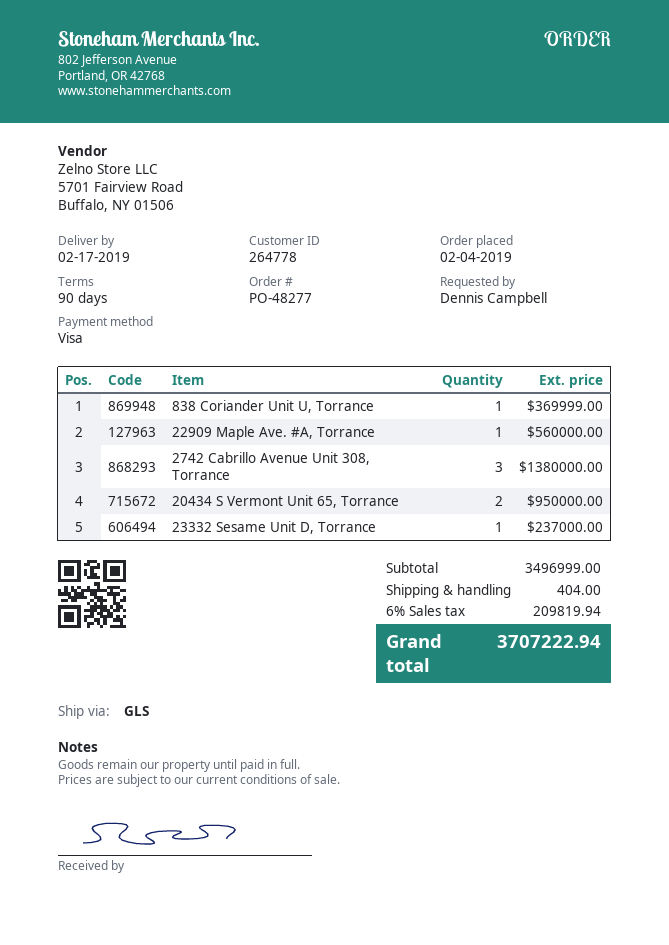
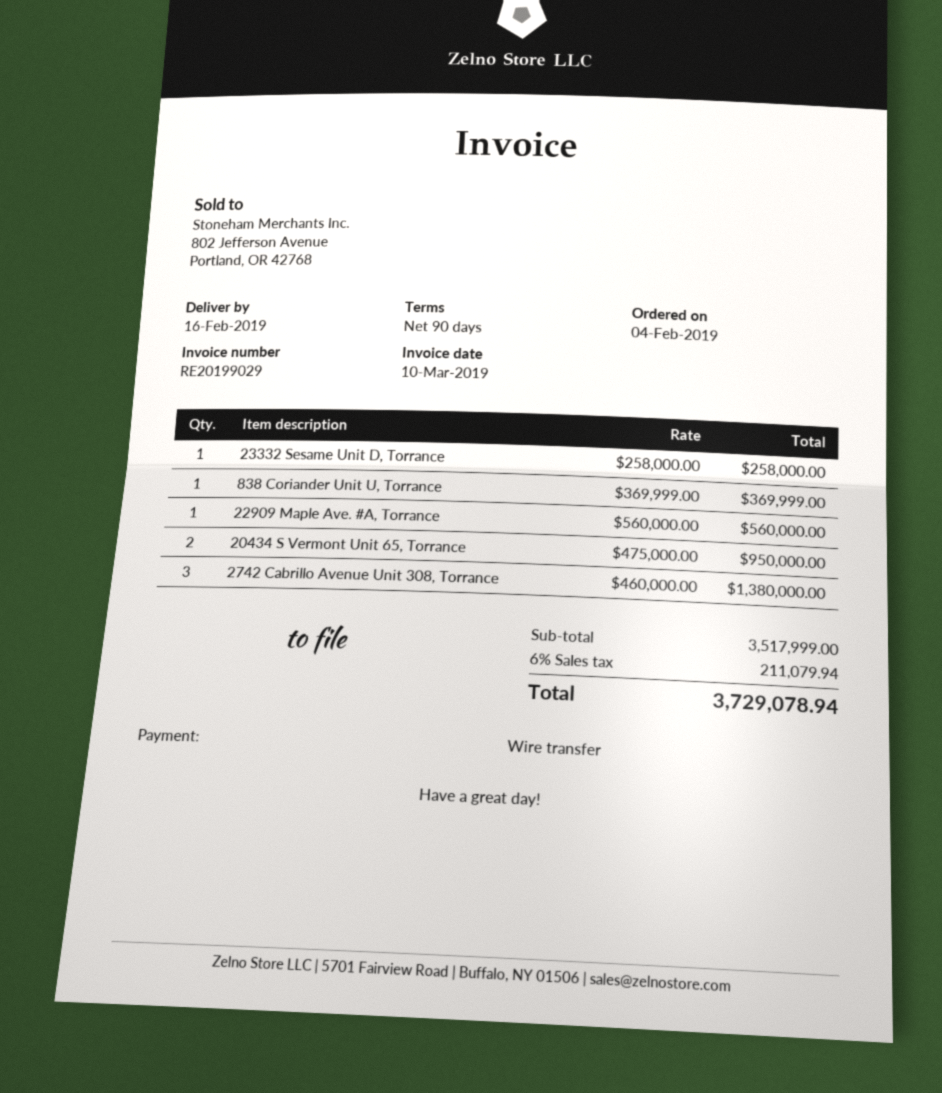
delivery date: 2019-02-17 -> 2019-02-16
payment method: Visa -> bank transfer
23332 Sesame Unit D, Torrance: 1 for 237000.00 -> 1 for 258000.00
subtotal: 3496999.00 -> 3517999.00
shipping: 404.00 -> none
tax: 6% = 209819.94 -> 6% = 211079.94
total: 3707222.94 -> 3729078.94

